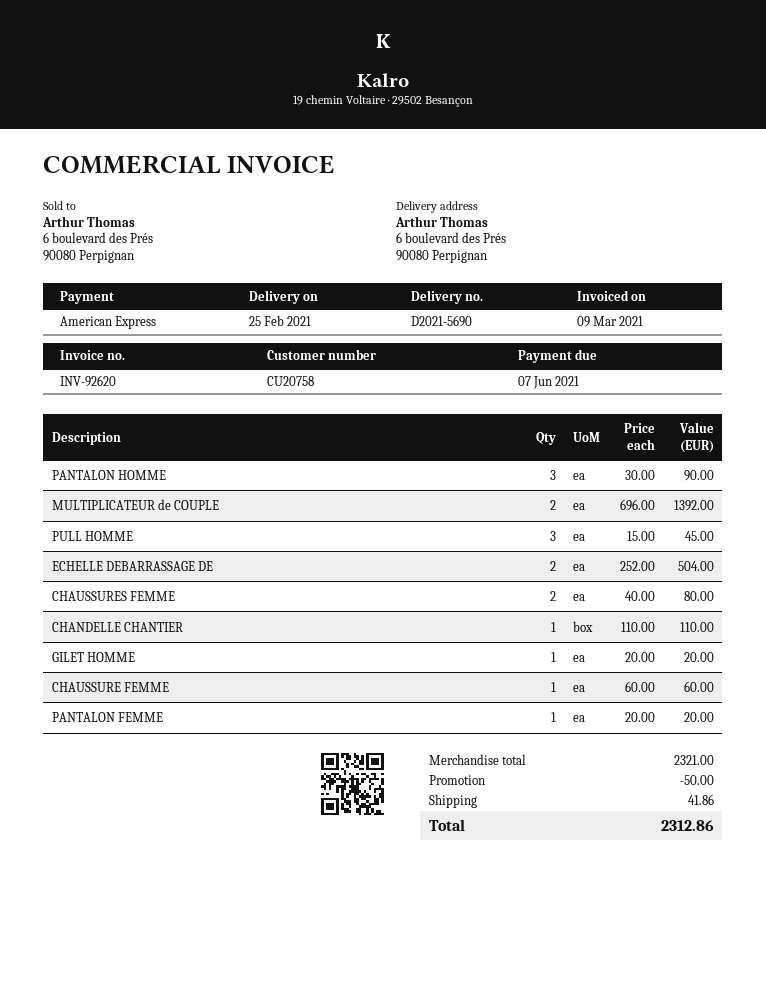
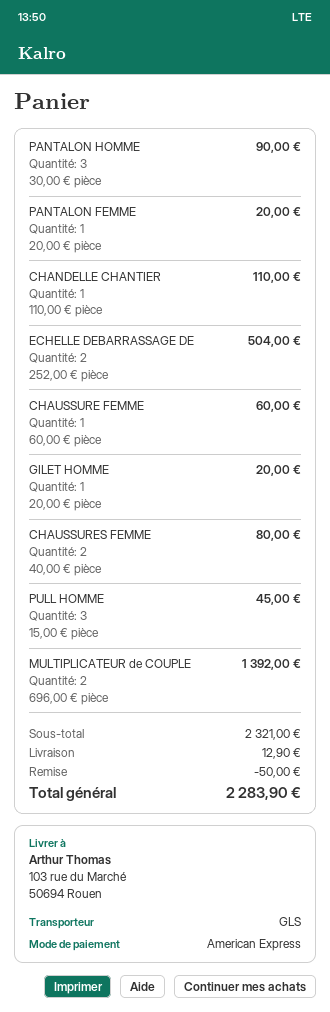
ship to: 6 boulevard des Prés, 90080 Perpignan -> 103 rue du Marché, 50694 Rouen
shipping: 41.86 -> 12.90
total: 2312.86 -> 2283.90

